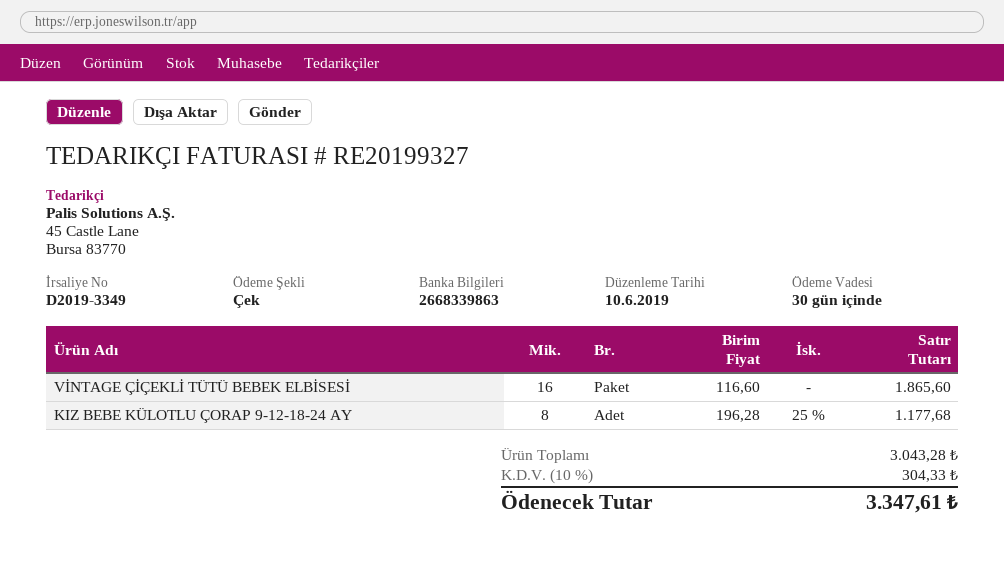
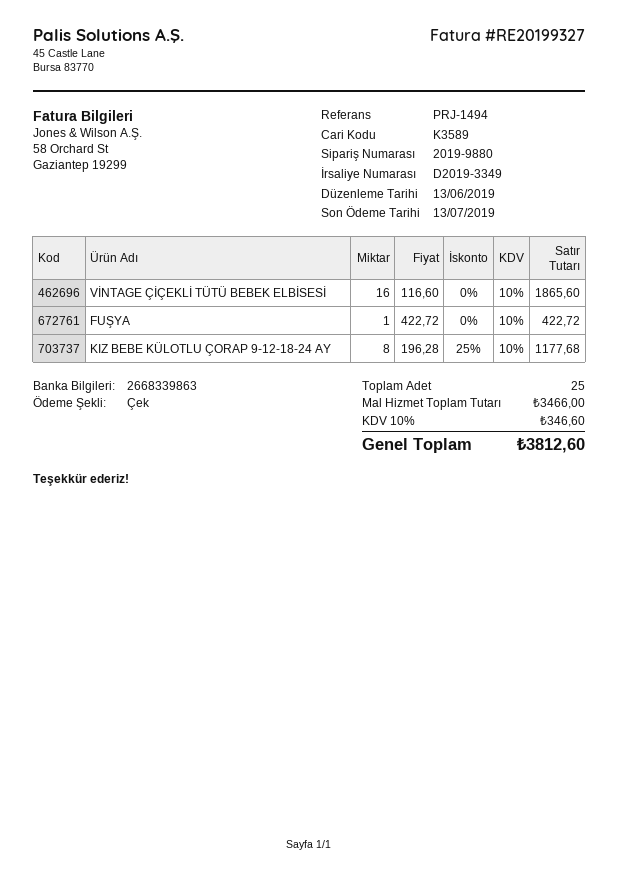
invoice date: 2019-06-10 -> 2019-06-13
FUŞYA: none -> 1 x 422.72 = 422.72
subtotal: 3043.28 -> 3466.00
tax: 10% = 304.33 -> 10% = 346.60
total: 3347.61 -> 3812.60

